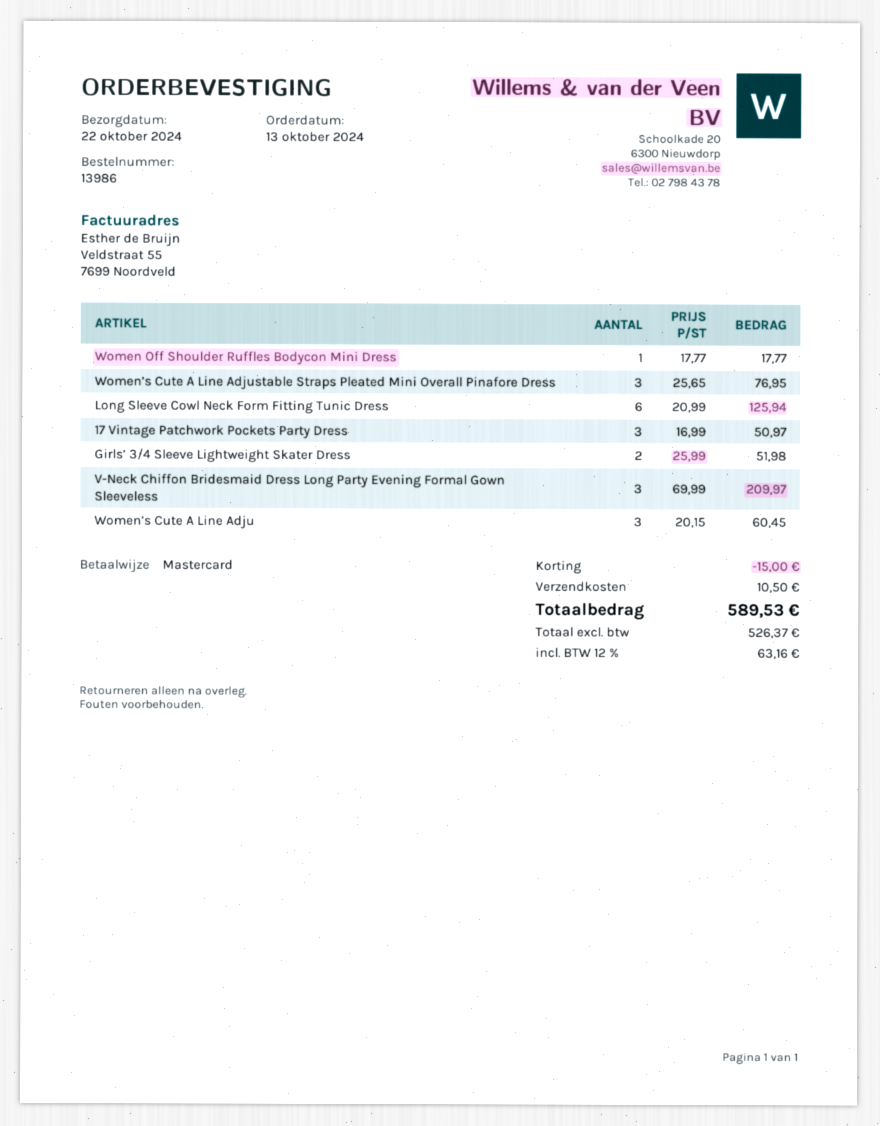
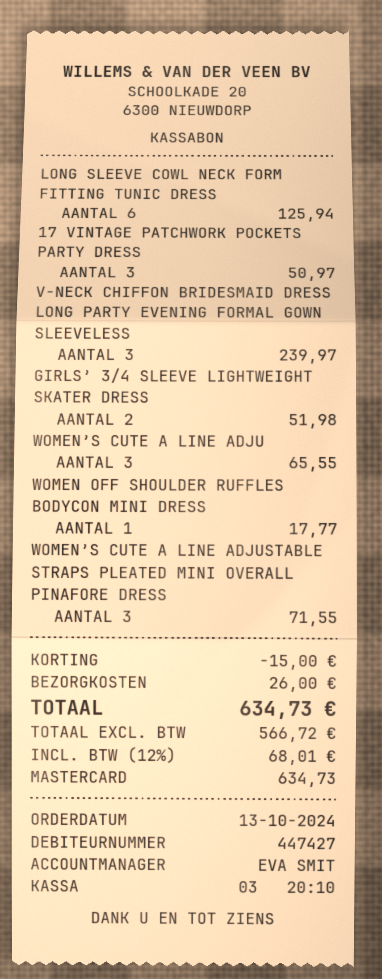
Women’s Cute A Line Adjustable Straps Pleated Mini Overall Pinafore Dress: 3 for 76.95 -> 3 for 71.55
V-Neck Chiffon Bridesmaid Dress Long Party Evening Formal Gown Sleeveless: 3 for 209.97 -> 3 for 239.97
Women’s Cute A Line Adju: 3 for 60.45 -> 3 for 65.55
shipping: 10.50 -> 26.00
net: 526.37 -> 566.72
tax: 12% = 63.16 -> 12% = 68.01
total: 589.53 -> 634.73

